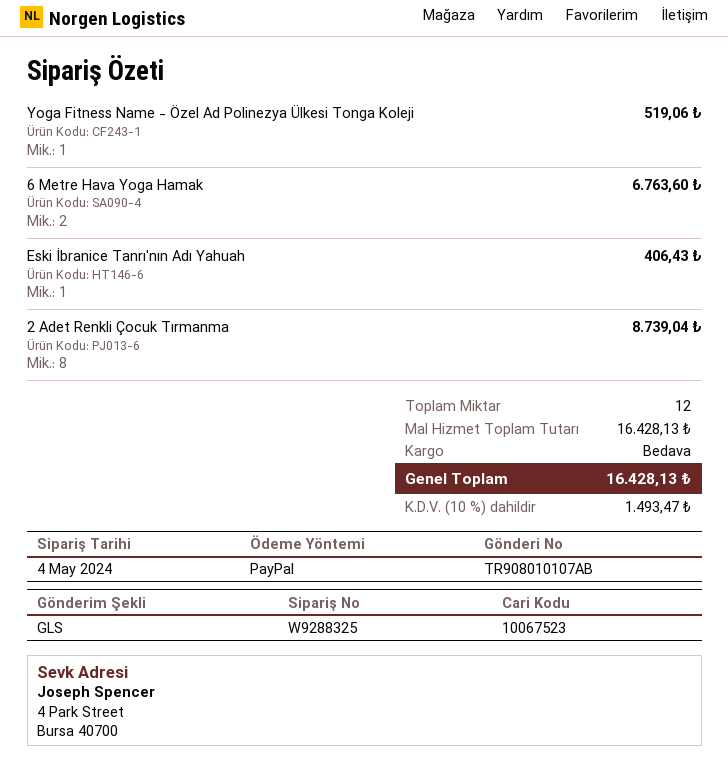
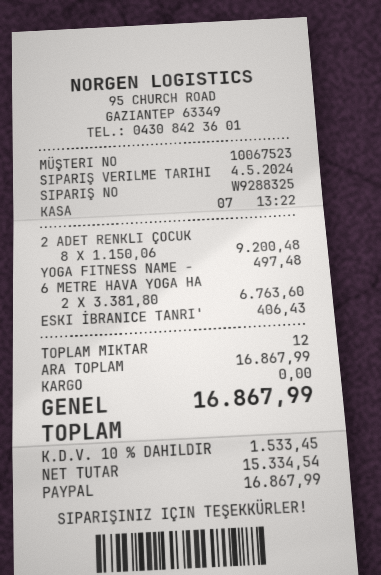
Yoga Fitness Name - Özel Ad Polinezya Ülkesi Tonga Koleji: 1 for 519.06 -> 1 for 497.48
2 Adet Renkli Çocuk Tırmanma: 8 for 8739.04 -> 8 for 9200.48
subtotal: 16428.13 -> 16867.99
tax: 10% = 1493.47 -> 10% = 1533.45
total: 16428.13 -> 16867.99

